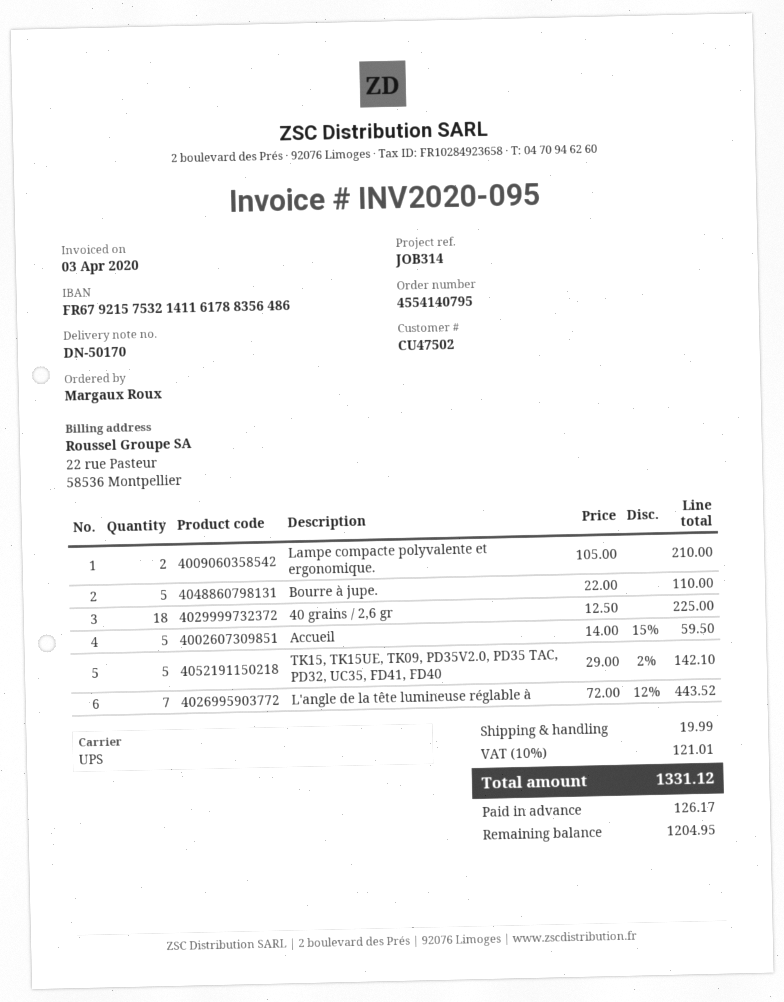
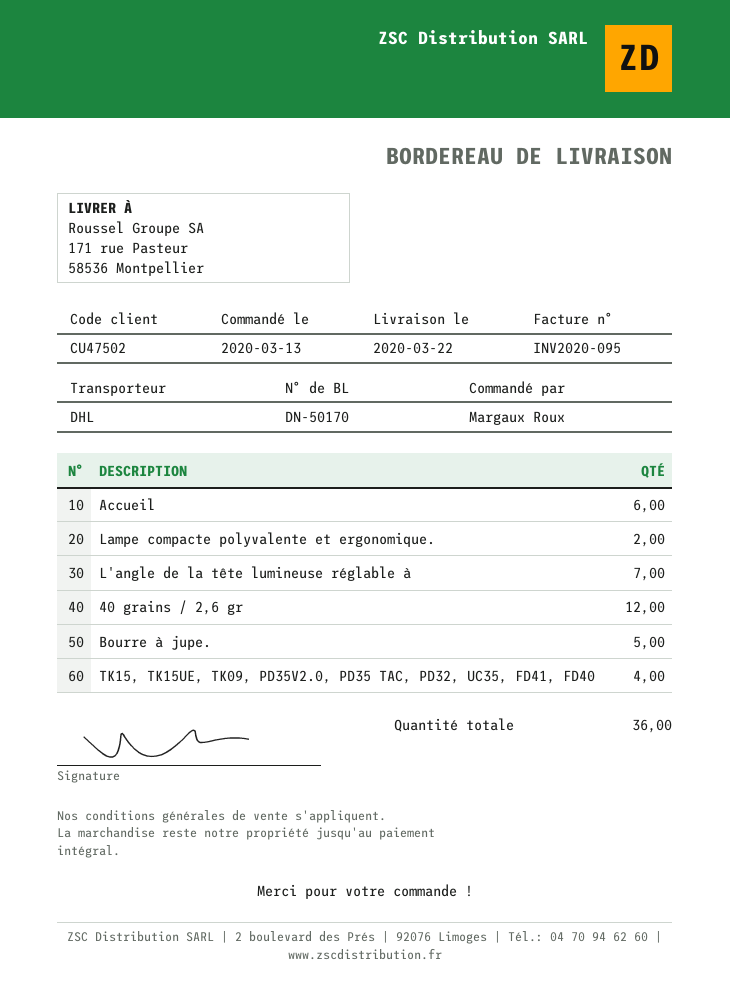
shipping method: UPS -> DHL
40 grains / 2,6 gr: 18 -> 12
Accueil: 5 -> 6
TK15, TK15UE, TK09, PD35V2.0, PD35 TAC, PD32, UC35, FD41, FD40: 5 -> 4

